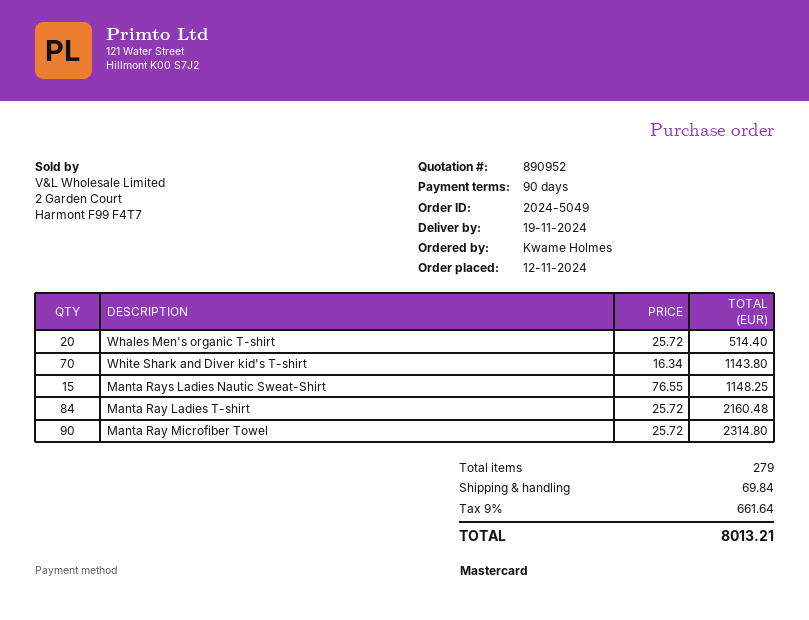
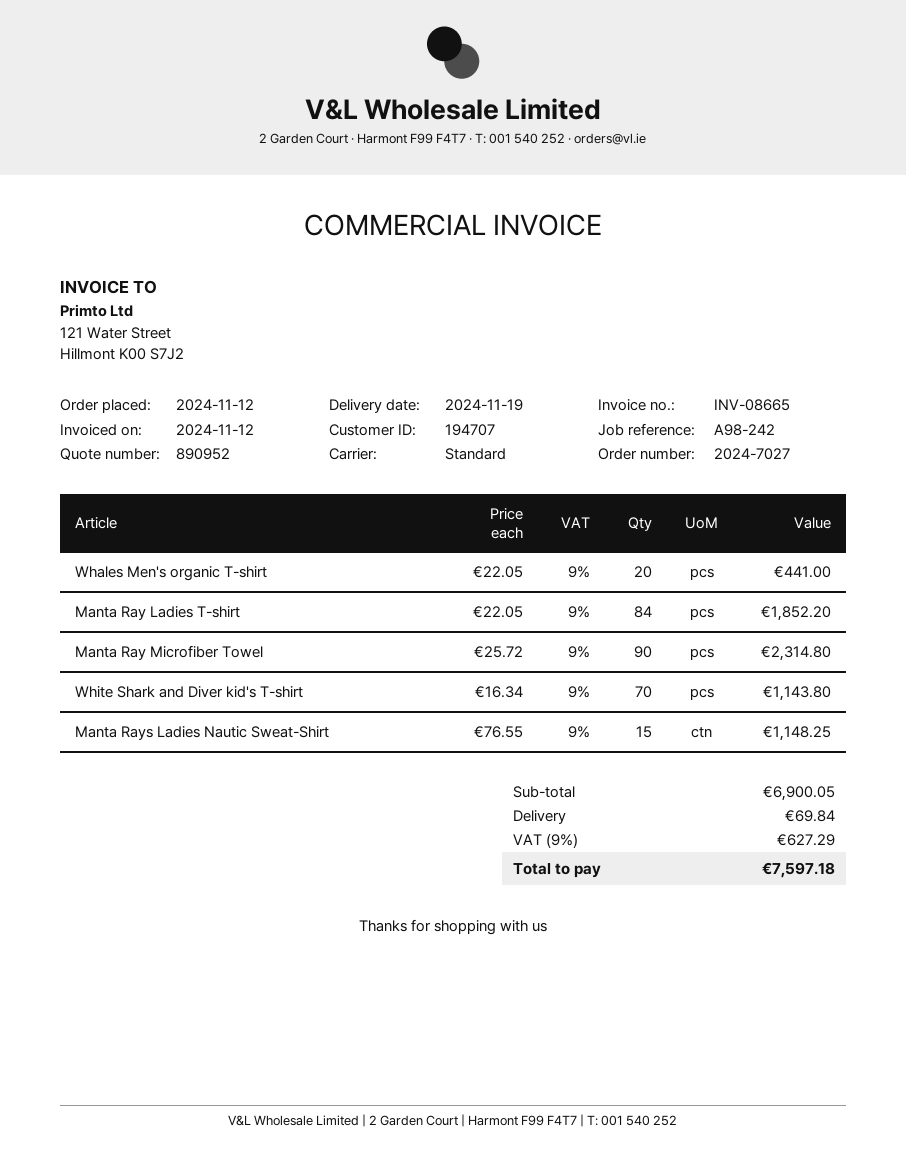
order number: 2024-5049 -> 2024-7027
Whales Men's organic T-shirt: 20 x 25.72 = 514.40 -> 20 x 22.05 = 441.00
Manta Ray Ladies T-shirt: 84 x 25.72 = 2160.48 -> 84 x 22.05 = 1852.20
tax: 9% = 661.64 -> 9% = 627.29
total: 8013.21 -> 7597.18

